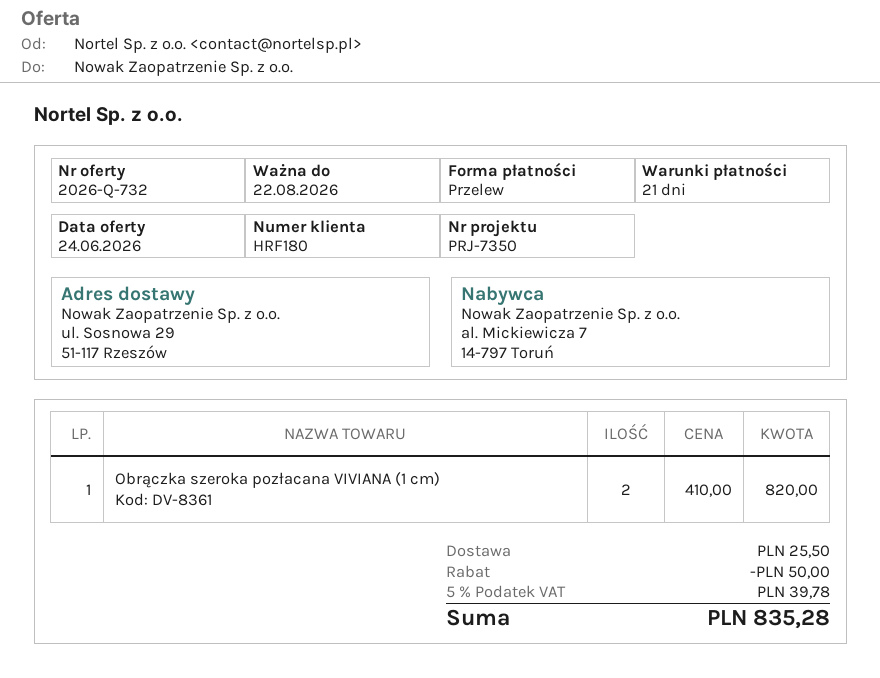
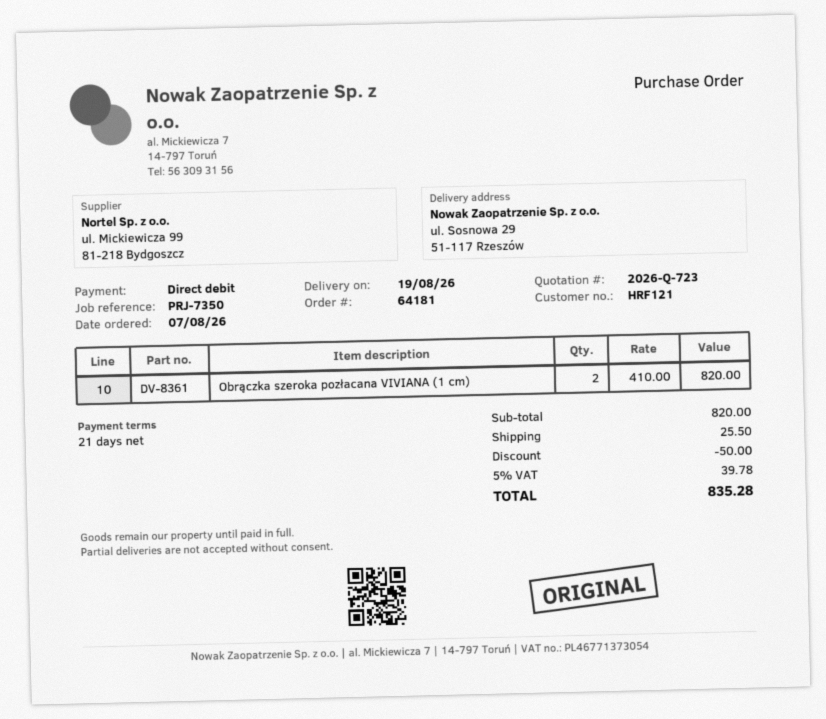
quote number: 2026-Q-732 -> 2026-Q-723
customer number: HRF180 -> HRF121
payment method: bank transfer -> direct debit

